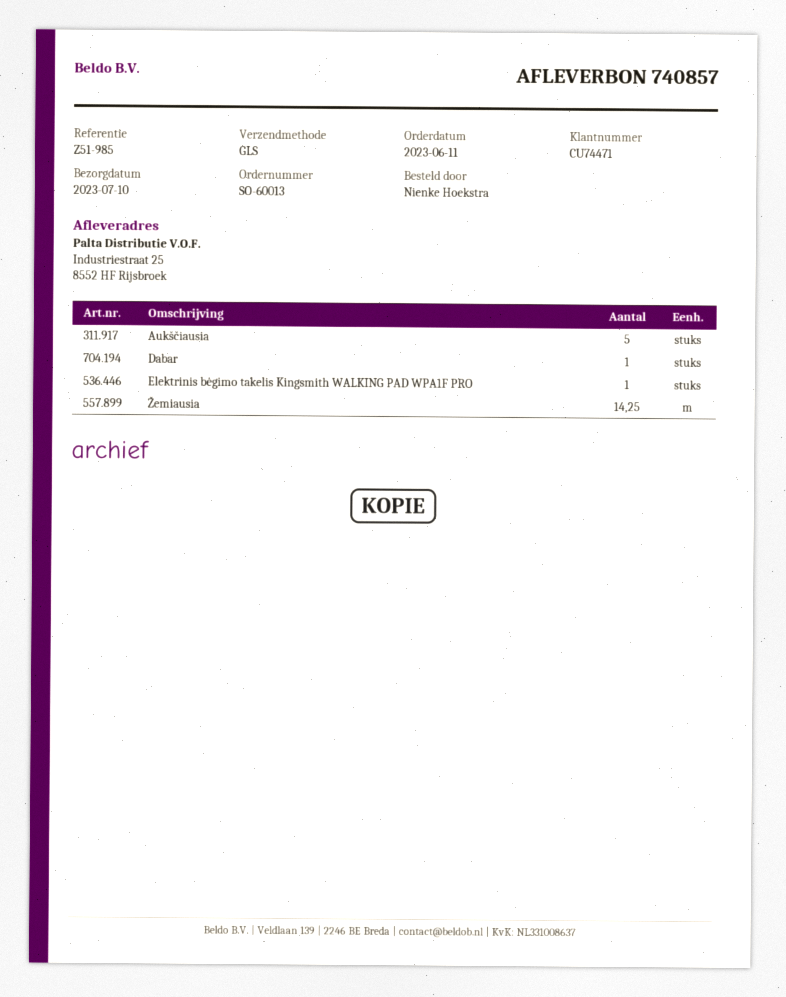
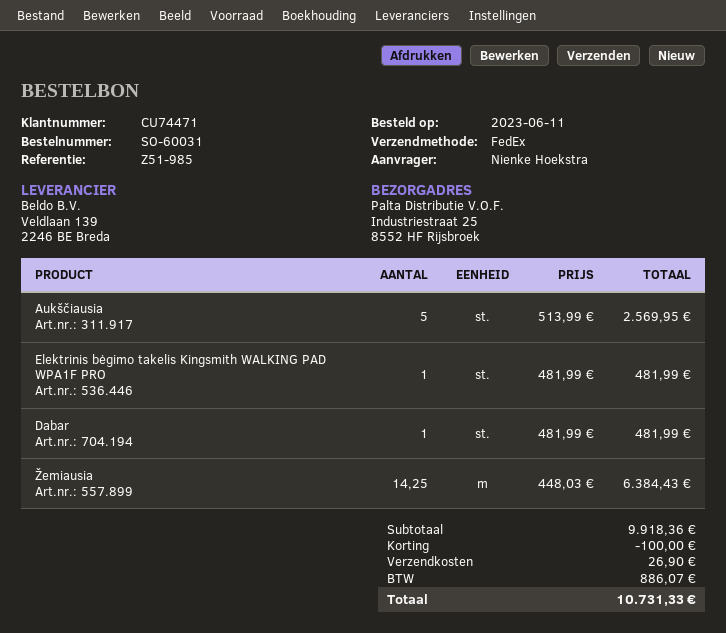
order number: SO-60013 -> SO-60031
shipping method: GLS -> FedEx

